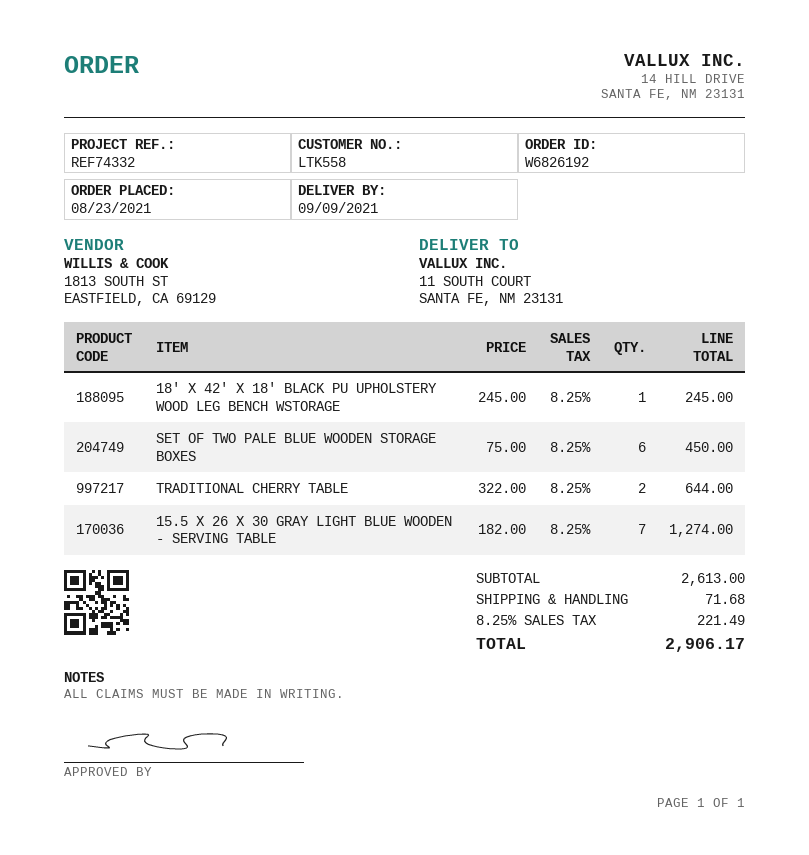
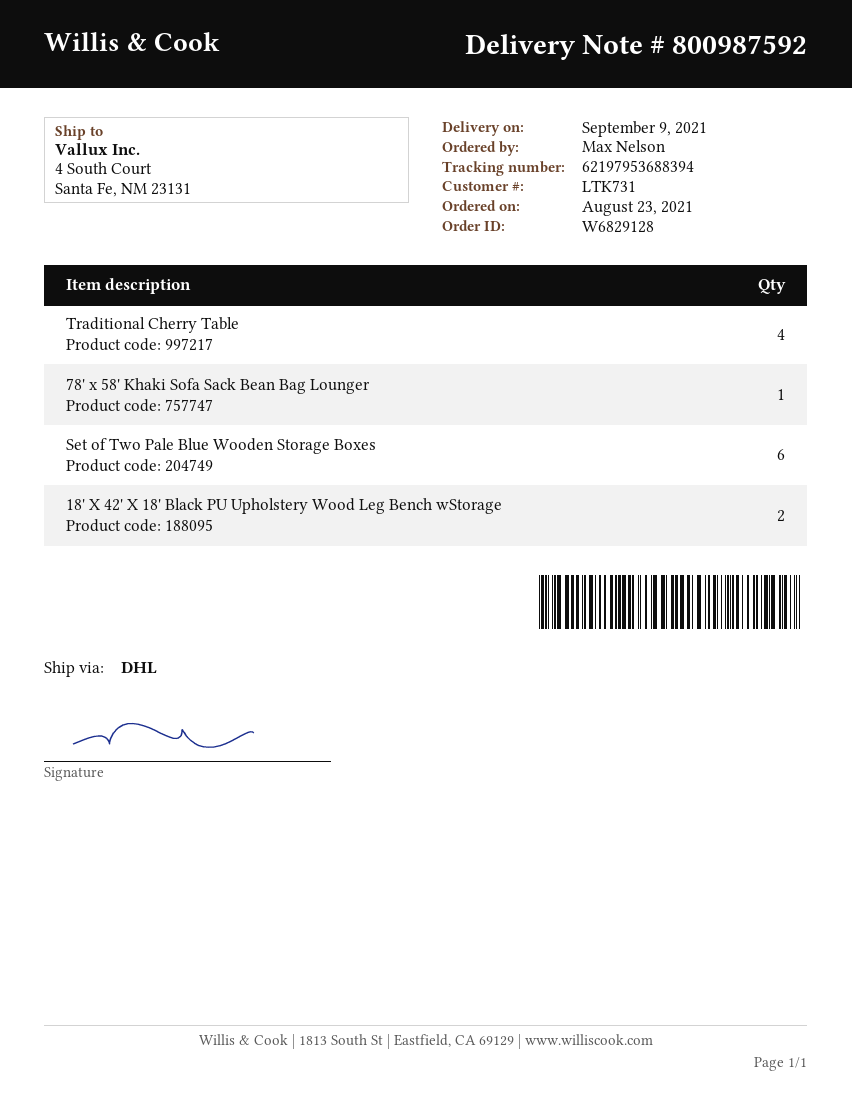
order number: W6826192 -> W6829128
customer number: LTK558 -> LTK731
ship to: 11 SOUTH COURT, SANTA FE, NM 23131 -> 4 South Court, Santa Fe, NM 23131
18' X 42' X 18' BLACK PU UPHOLSTERY WOOD LEG BENCH WSTORAGE: 1 -> 2
TRADITIONAL CHERRY TABLE: 2 -> 4
15.5 X 26 X 30 GRAY LIGHT BLUE WOODEN - SERVING TABLE: 7 -> none
78' x 58' Khaki Sofa Sack Bean Bag Lounger: none -> 1

